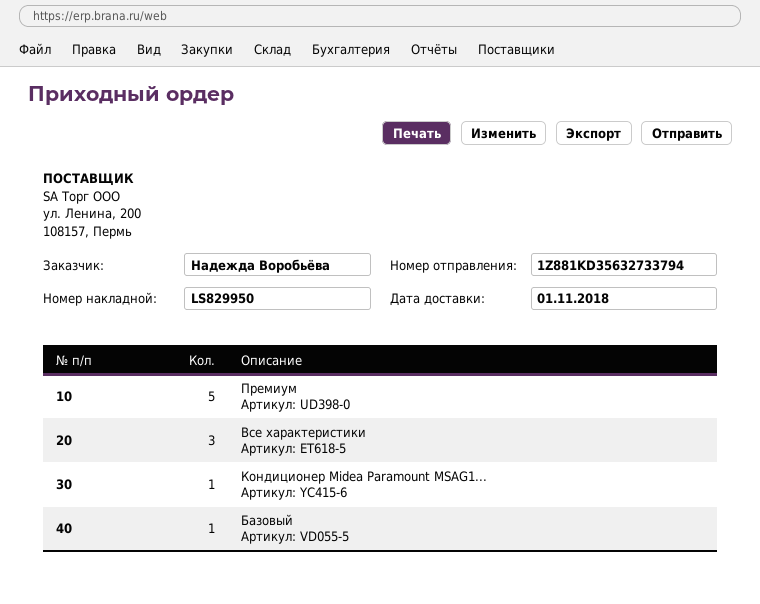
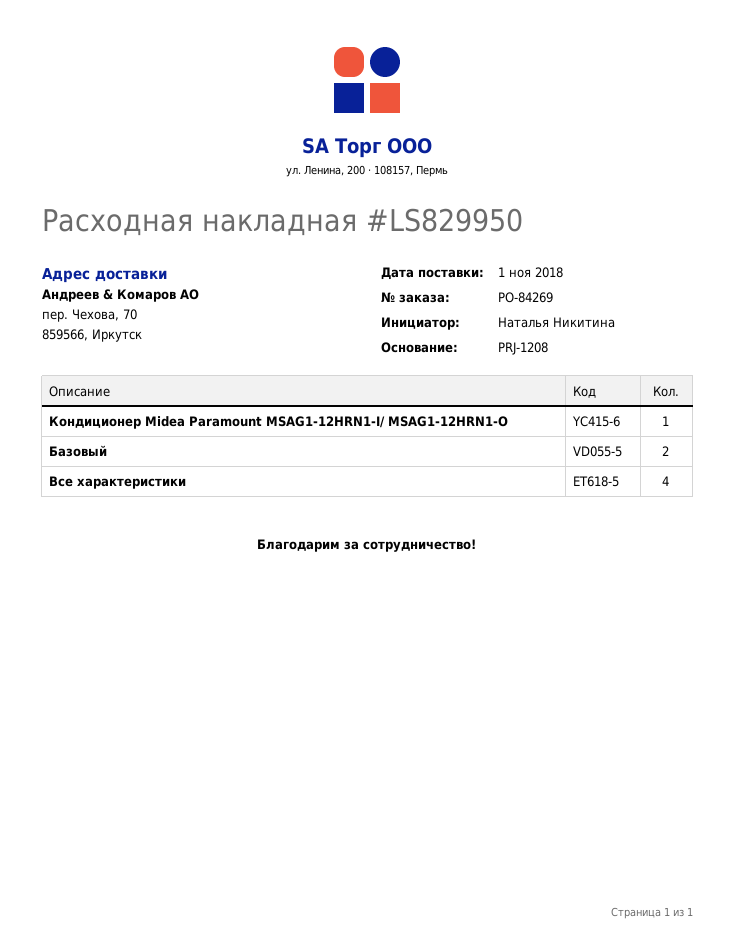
ordered by: Надежда Воробьёва -> Наталья Никитина
Премиум: 5 -> none
Все характеристики: 3 -> 4
Базовый: 1 -> 2

